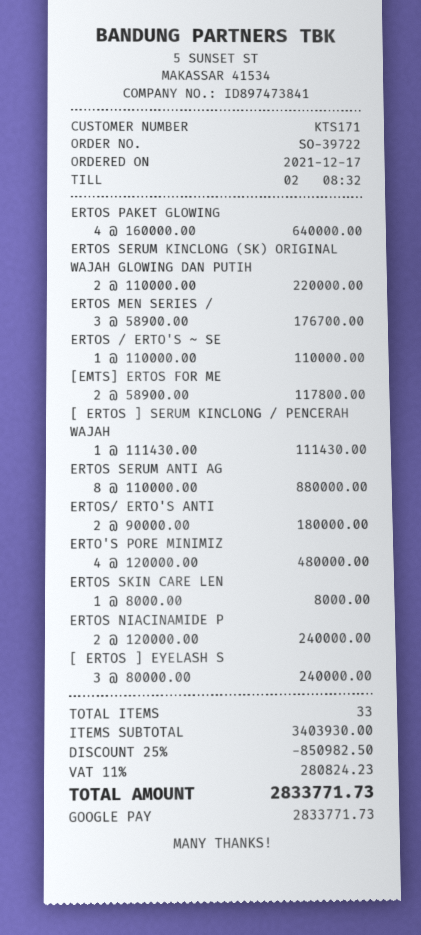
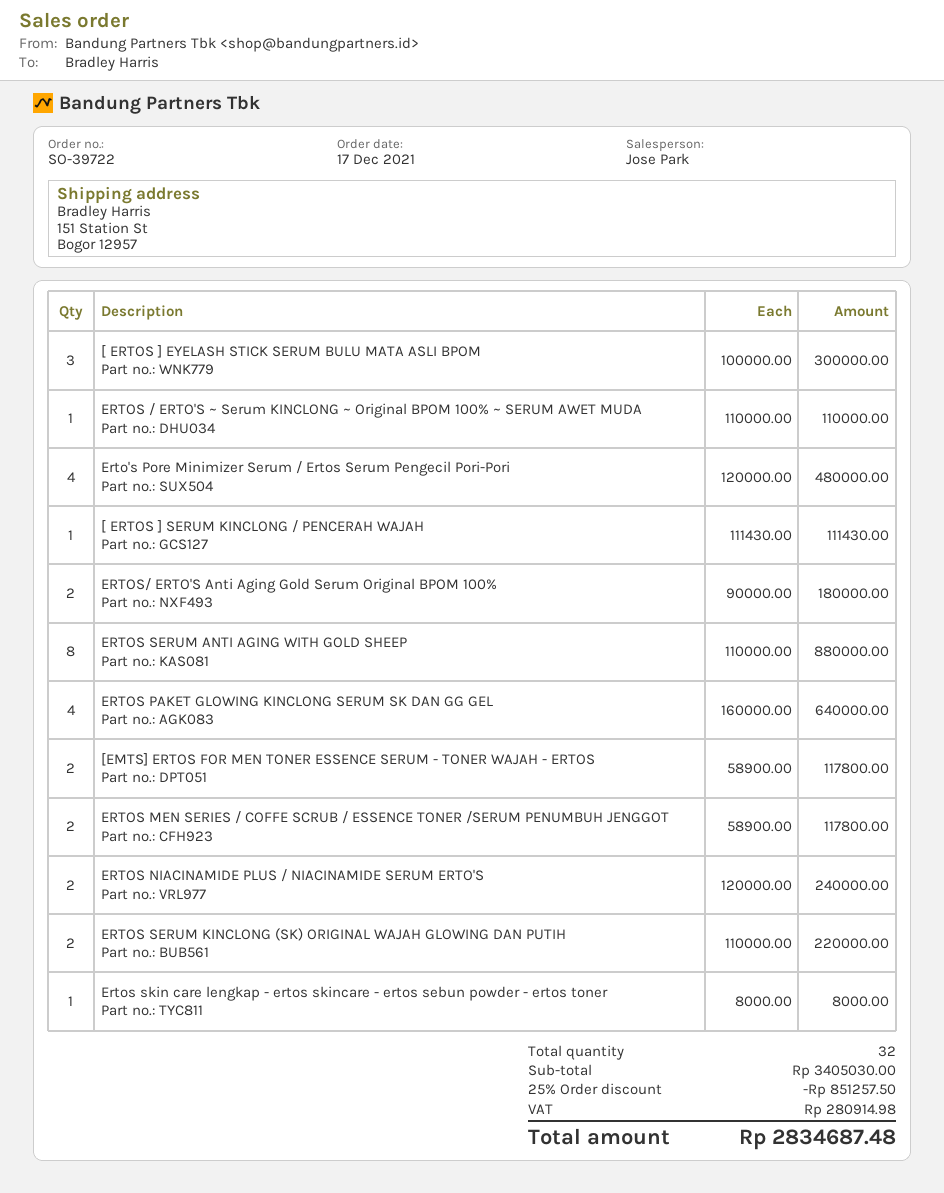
ERTOS MEN SERIES /: 3 x 58900.00 = 176700.00 -> 2 x 58900.00 = 117800.00
[ ERTOS ] EYELASH S: 3 x 80000.00 = 240000.00 -> 3 x 100000.00 = 300000.00
total quantity: 33 -> 32
subtotal: 3403930.00 -> 3405030.00
discount: 25% = 850982.50 -> 25% = 851257.50
tax: 280824.23 -> 280914.98
total: 2833771.73 -> 2834687.48

